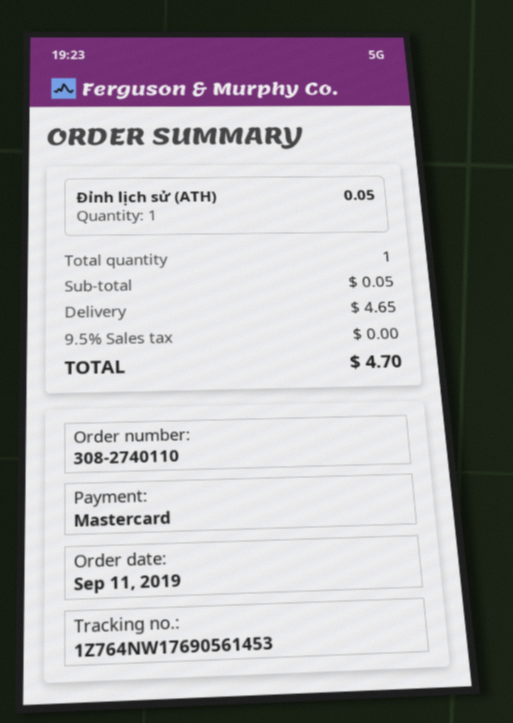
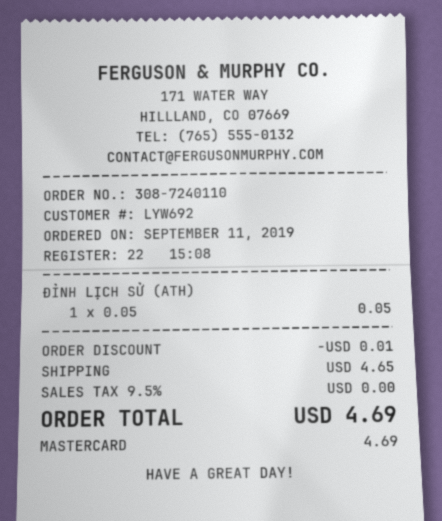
order number: 308-2740110 -> 308-7240110
discount: none -> 0.01
total: 4.70 -> 4.69

